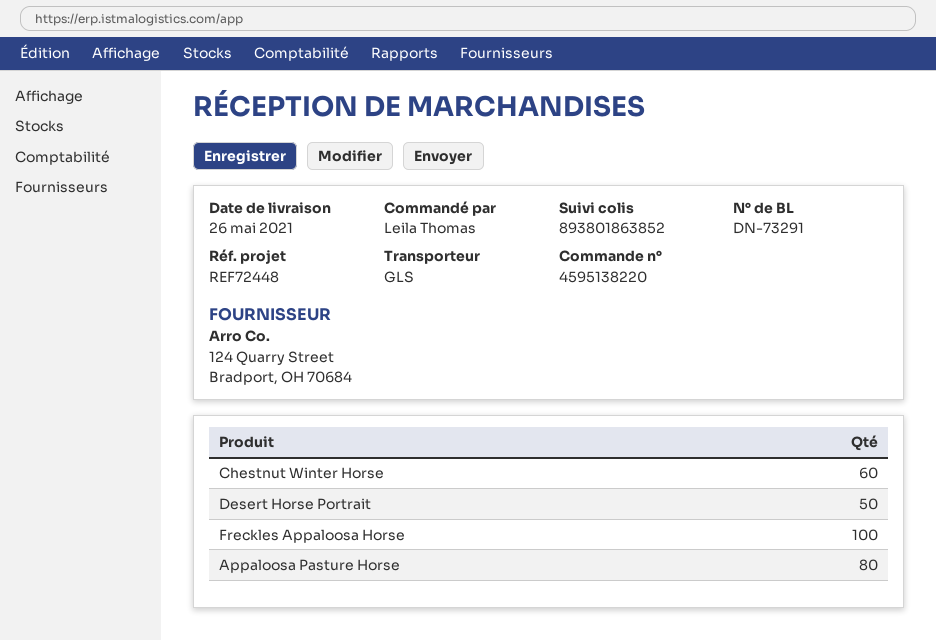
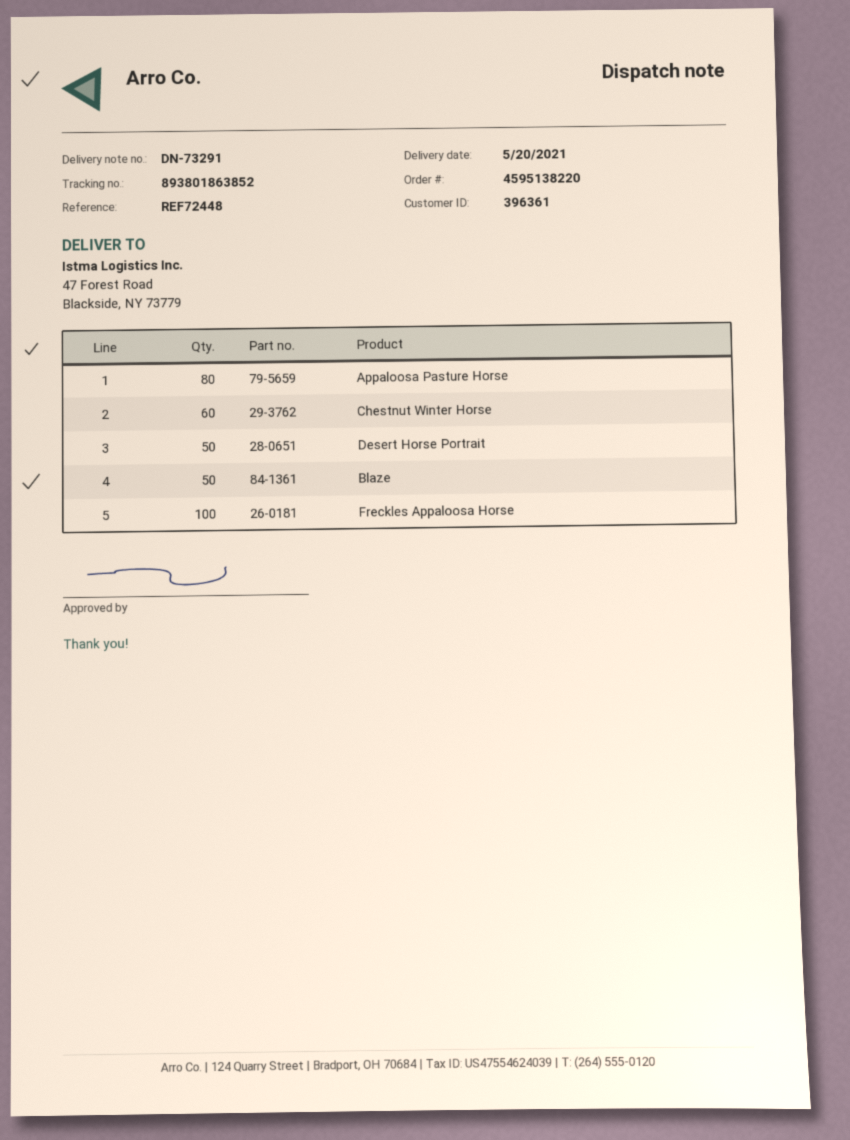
delivery date: 2021-05-26 -> 2021-05-20
Blaze: none -> 50

